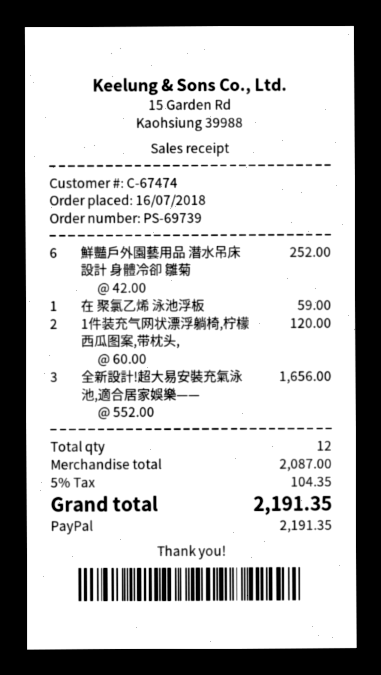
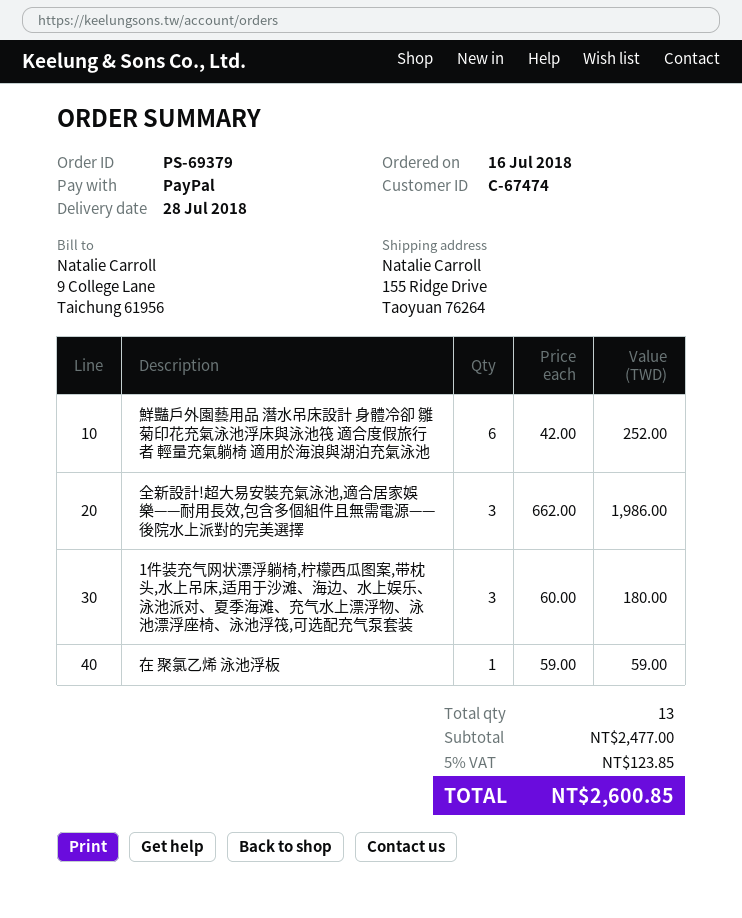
order number: PS-69739 -> PS-69379
1件装充气网状漂浮躺椅,柠檬西瓜图案,带枕头,: 2 x 60.00 = 120.00 -> 3 x 60.00 = 180.00
全新設計!超大易安裝充氣泳池,適合居家娛樂——: 3 x 552.00 = 1656.00 -> 3 x 662.00 = 1986.00
total quantity: 12 -> 13
subtotal: 2087.00 -> 2477.00
tax: 5% = 104.35 -> 5% = 123.85
total: 2191.35 -> 2600.85

